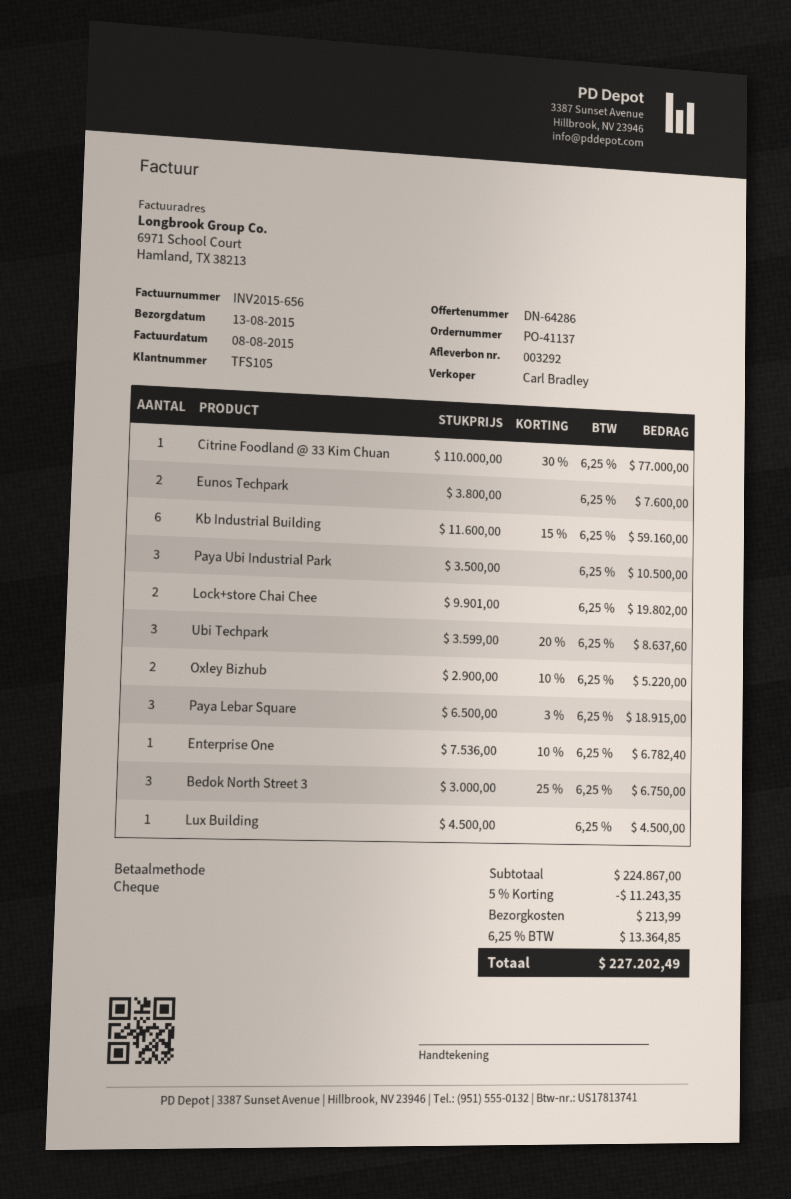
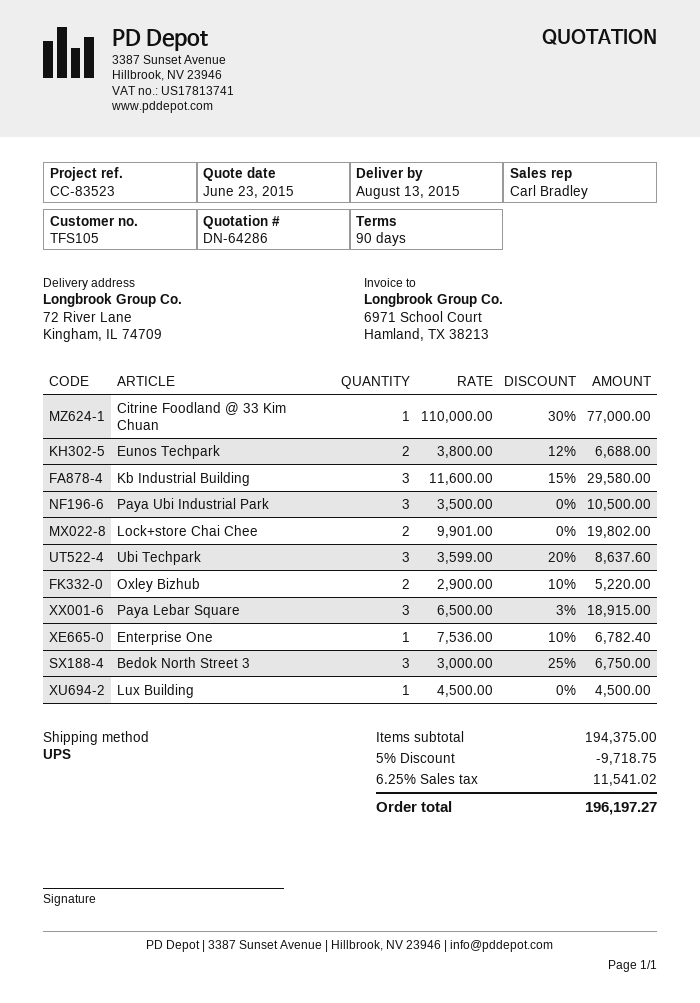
Eunos Techpark: 2 x 3800.00 = 7600.00 -> 2 x 3800.00 - 12% = 6688.00
Kb Industrial Building: 6 x 11600.00 - 15% = 59160.00 -> 3 x 11600.00 - 15% = 29580.00
subtotal: 224867.00 -> 194375.00
discount: 5% = 11243.35 -> 5% = 9718.75
shipping: 213.99 -> none
tax: 6.25% = 13364.85 -> 6.25% = 11541.02
total: 227202.49 -> 196197.27

